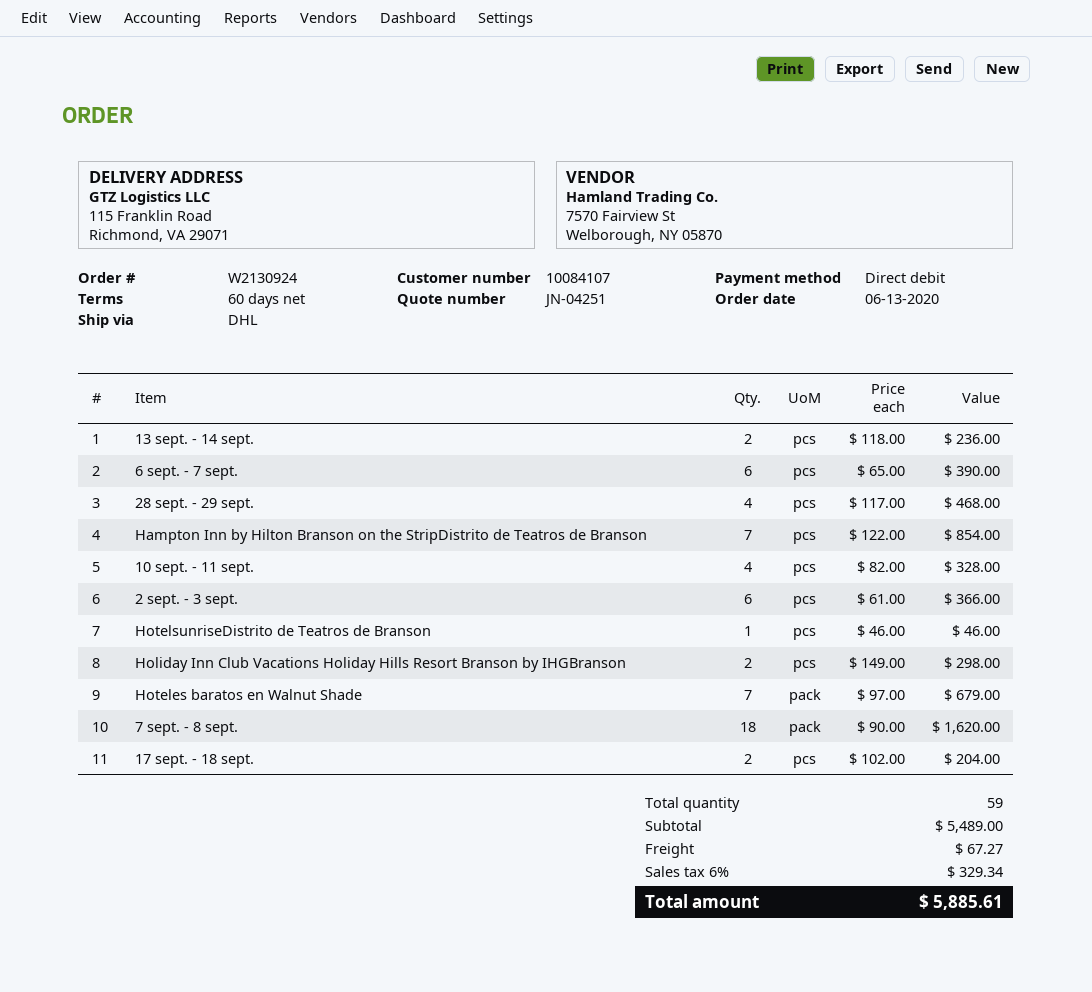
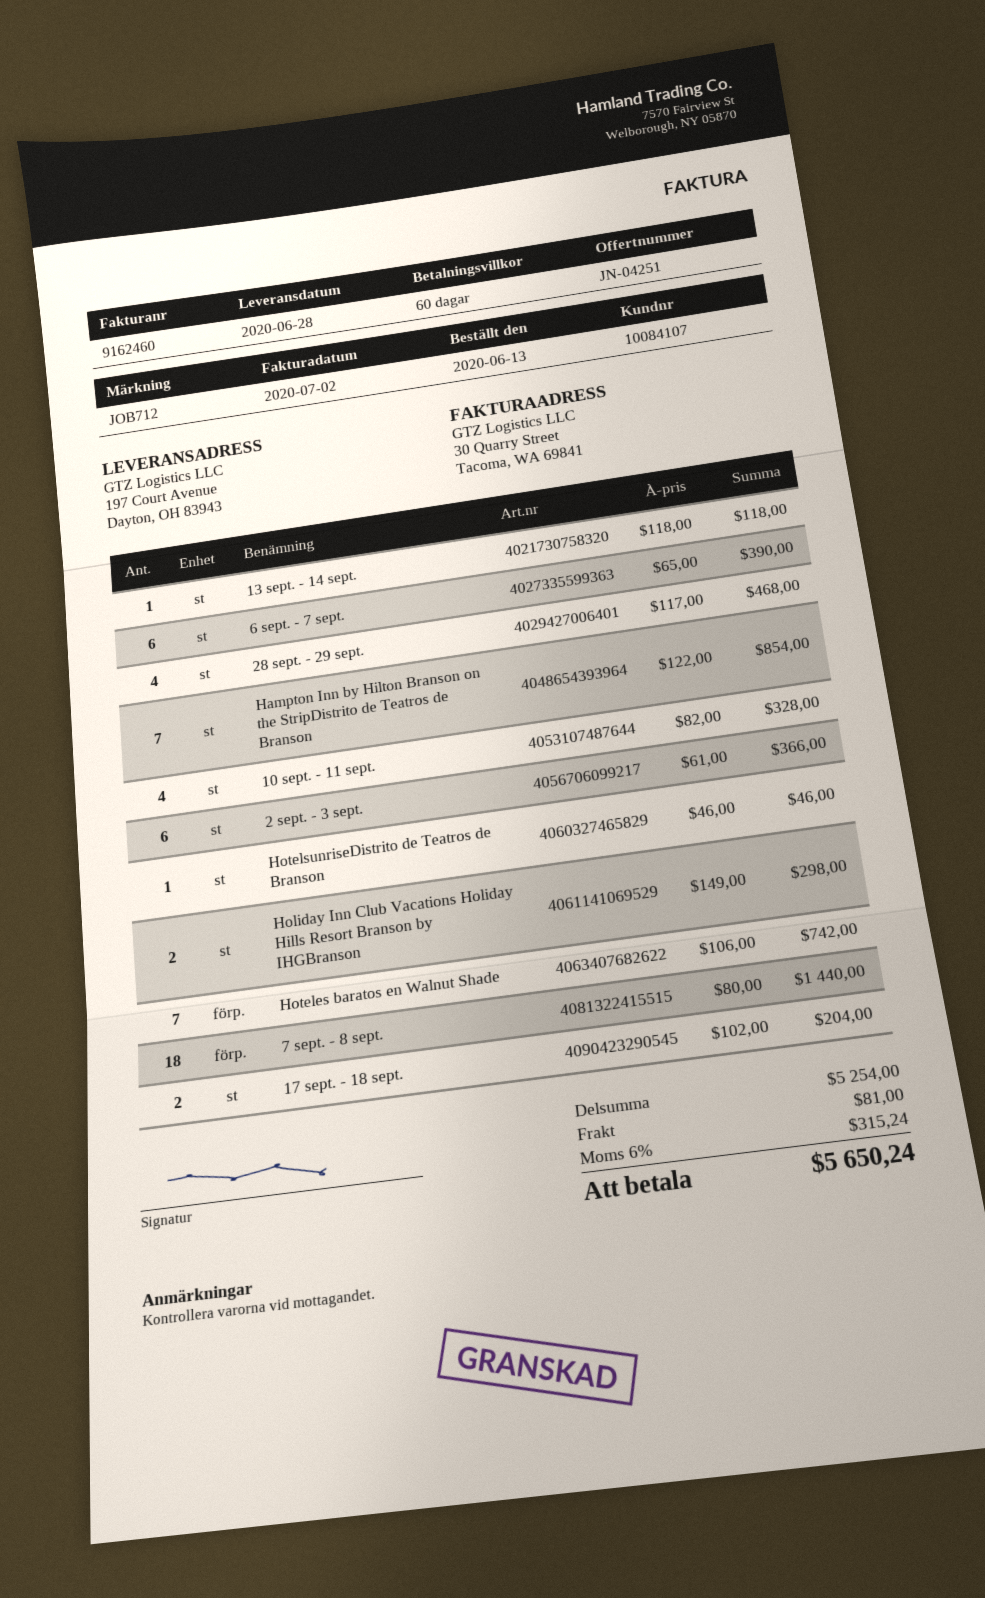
ship to: 115 Franklin Road, Richmond, VA 29071 -> 197 Court Avenue, Dayton, OH 83943
13 sept. - 14 sept.: 2 x 118.00 = 236.00 -> 1 x 118.00 = 118.00
Hoteles baratos en Walnut Shade: 7 x 97.00 = 679.00 -> 7 x 106.00 = 742.00
7 sept. - 8 sept.: 18 x 90.00 = 1620.00 -> 18 x 80.00 = 1440.00
subtotal: 5489.00 -> 5254.00
shipping: 67.27 -> 81.00
tax: 6% = 329.34 -> 6% = 315.24
total: 5885.61 -> 5650.24

